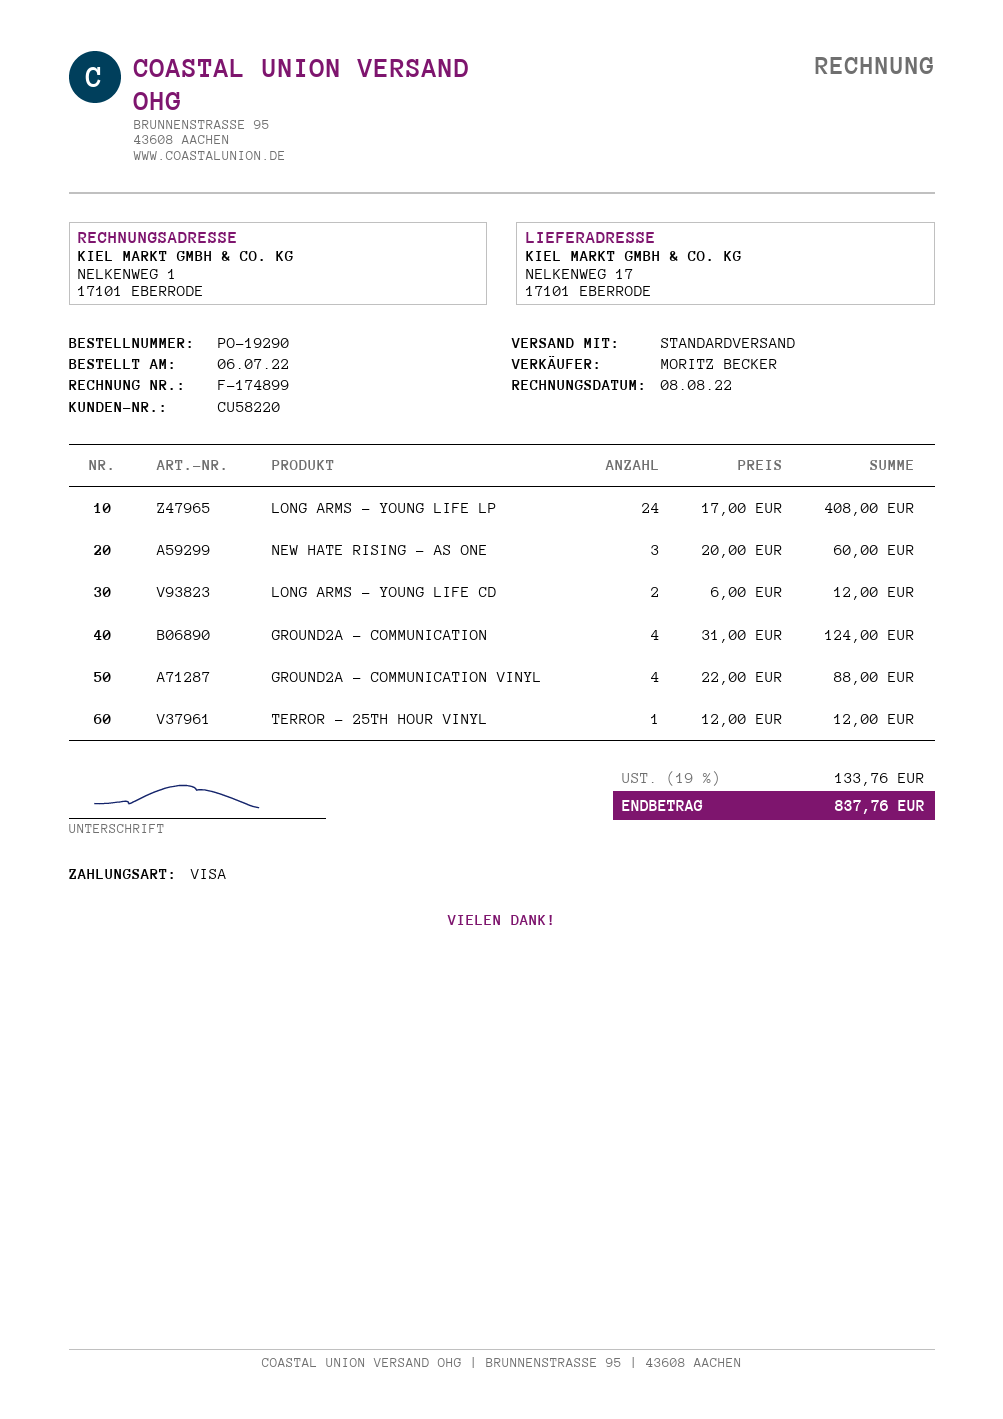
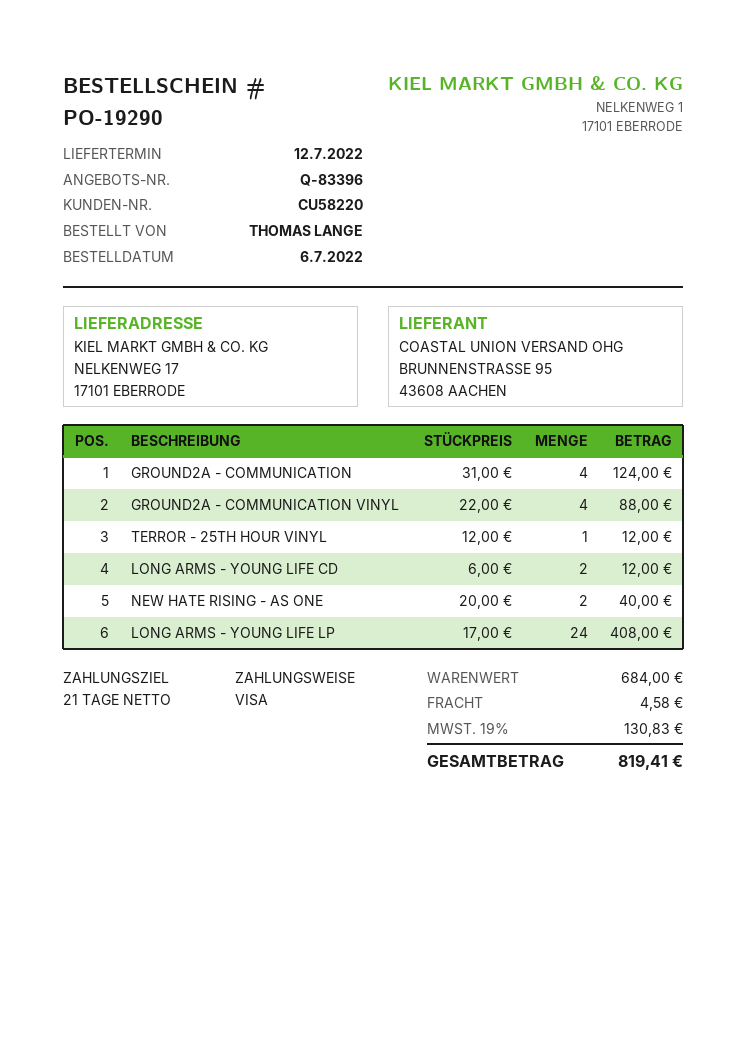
NEW HATE RISING - AS ONE: 3 x 20.00 = 60.00 -> 2 x 20.00 = 40.00
shipping: none -> 4.58
tax: 19% = 133.76 -> 19% = 130.83
total: 837.76 -> 819.41

